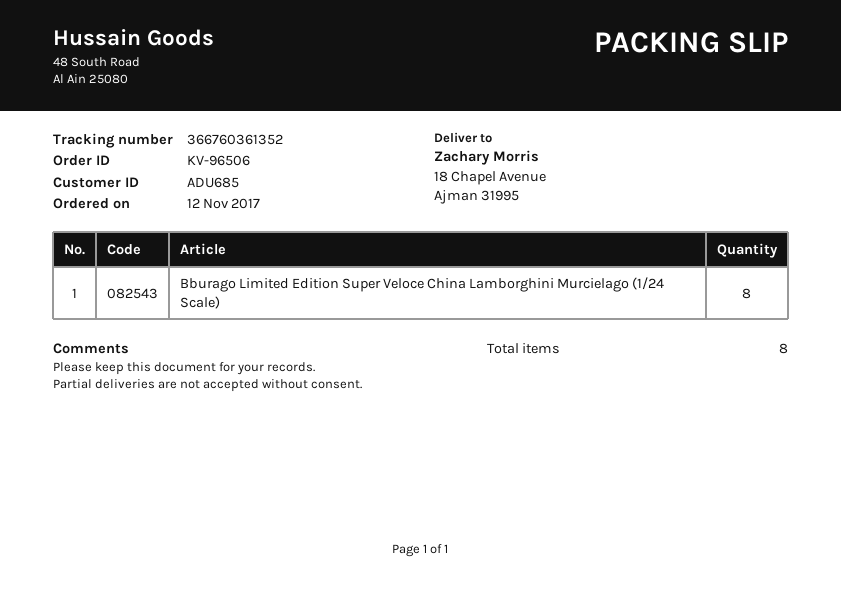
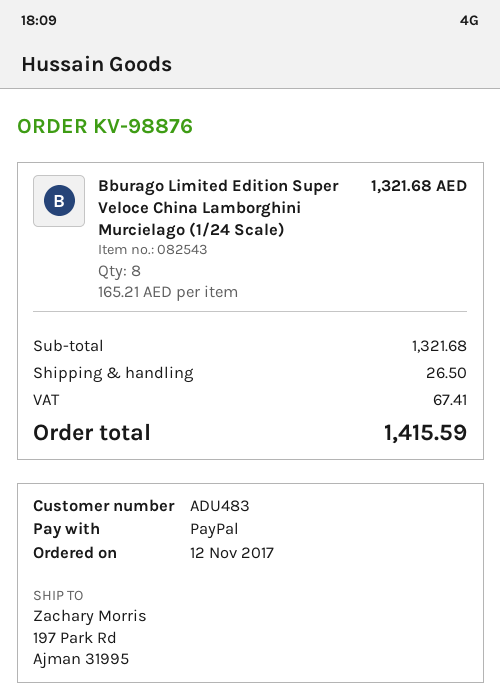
order number: KV-96506 -> KV-98876
customer number: ADU685 -> ADU483
ship to: 18 Chapel Avenue, Ajman 31995 -> 197 Park Rd, Ajman 31995

